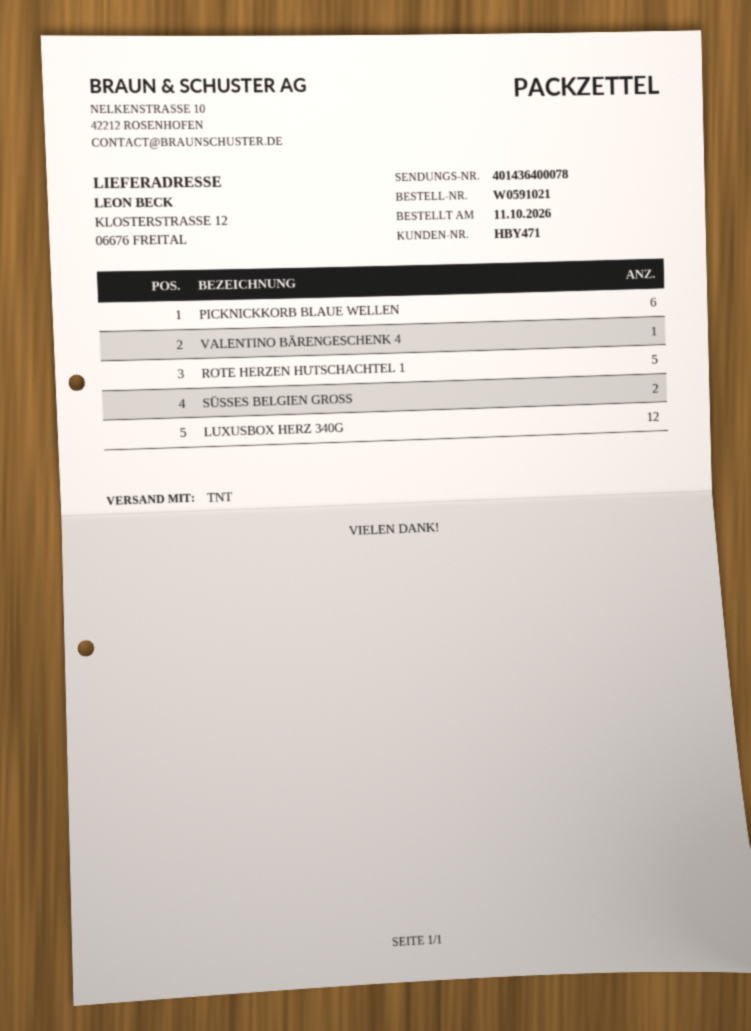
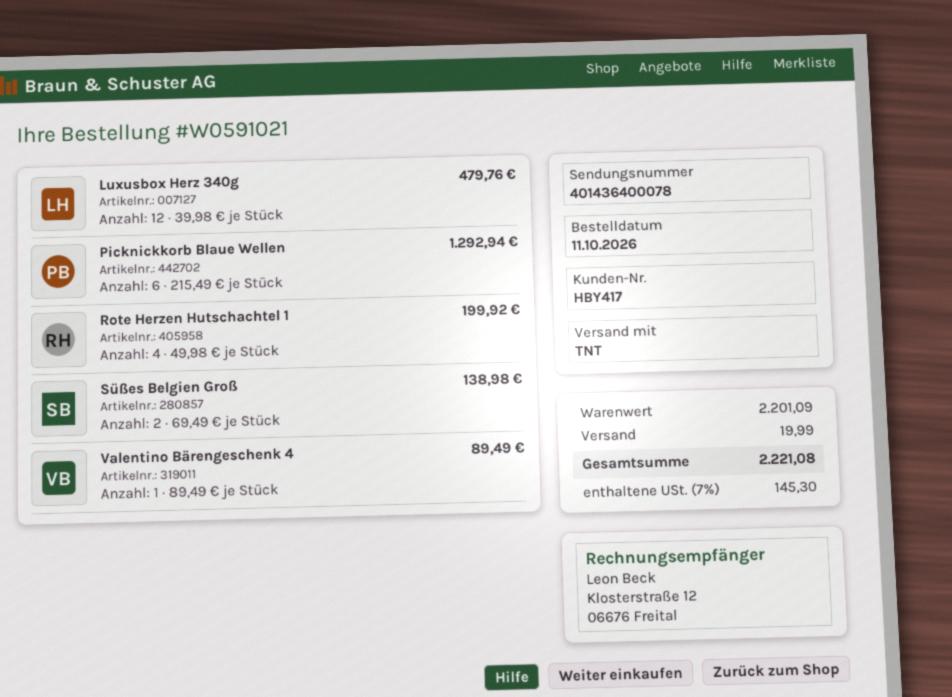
customer number: HBY471 -> HBY417
ROTE HERZEN HUTSCHACHTEL 1: 5 -> 4

